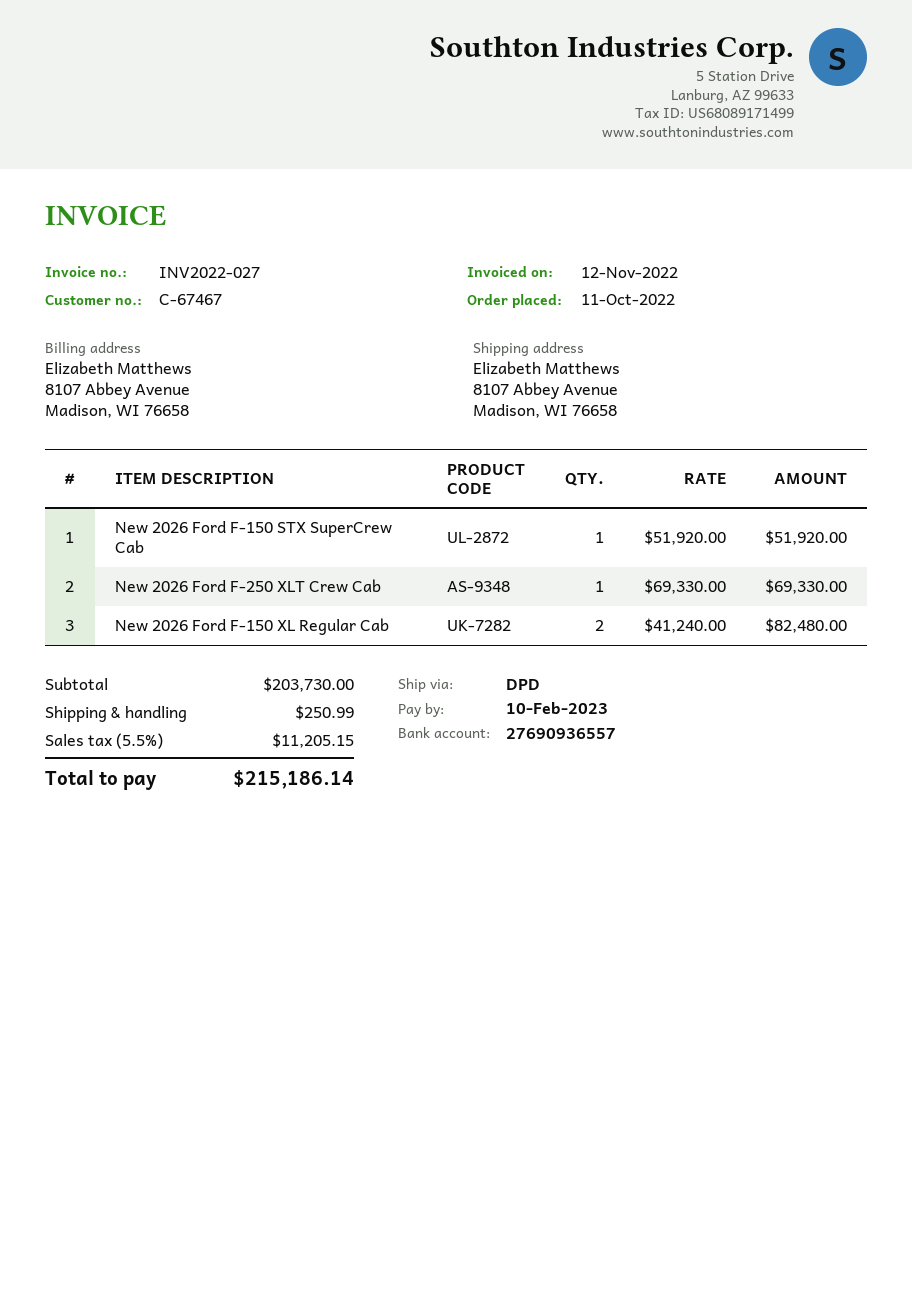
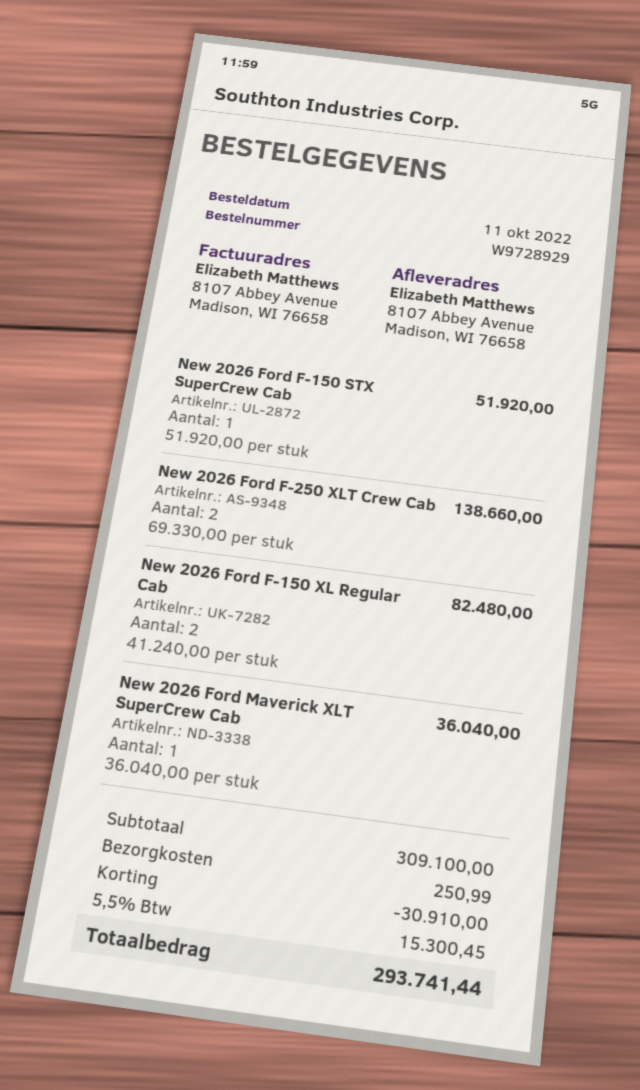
New 2026 Ford F-250 XLT Crew Cab: 1 x 69330.00 = 69330.00 -> 2 x 69330.00 = 138660.00
New 2026 Ford Maverick XLT SuperCrew Cab: none -> 1 x 36040.00 = 36040.00
subtotal: 203730.00 -> 309100.00
discount: none -> 30910.00
tax: 5.5% = 11205.15 -> 5.5% = 15300.45
total: 215186.14 -> 293741.44

